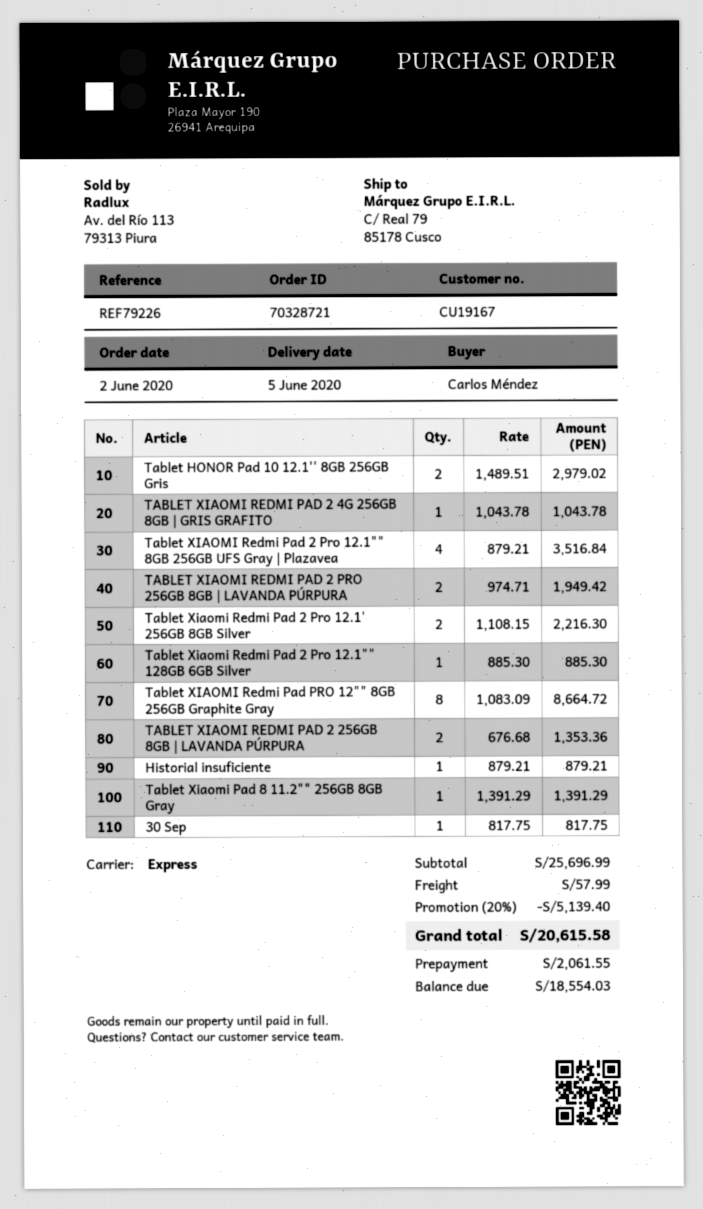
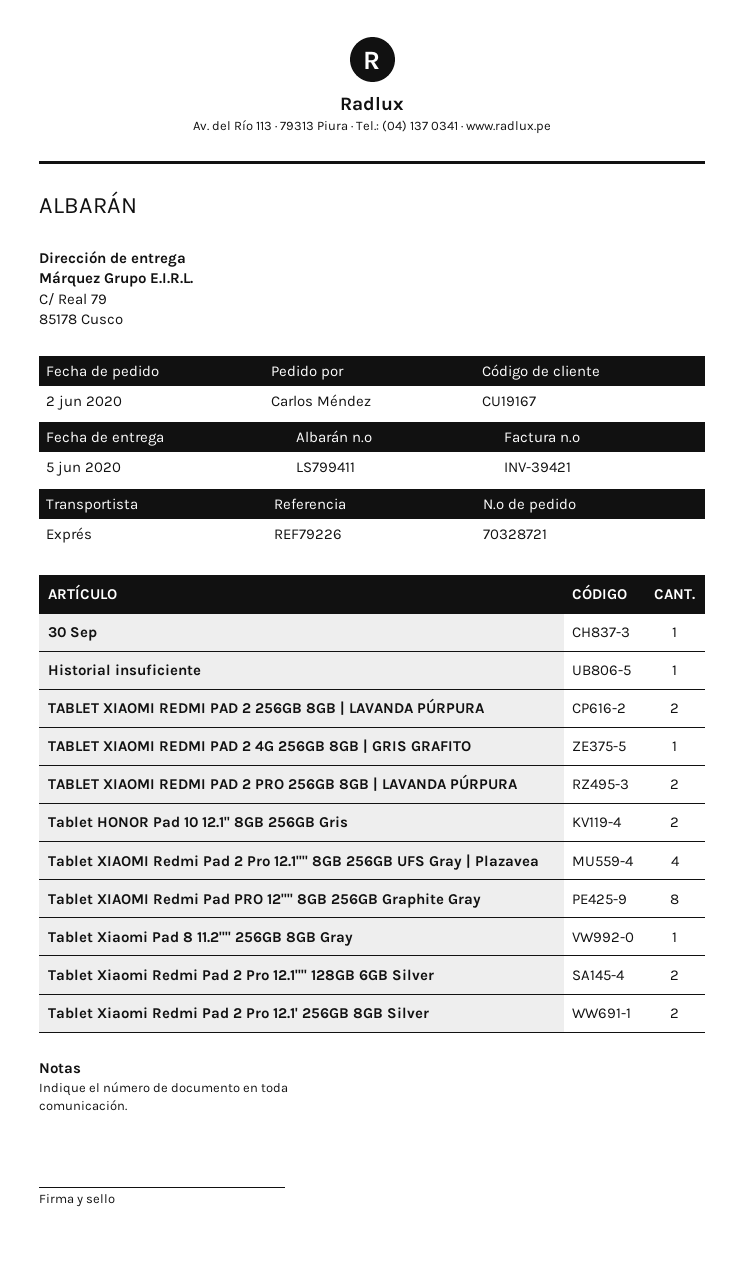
Tablet Xiaomi Redmi Pad 2 Pro 12.1"" 128GB 6GB Silver: 1 -> 2

